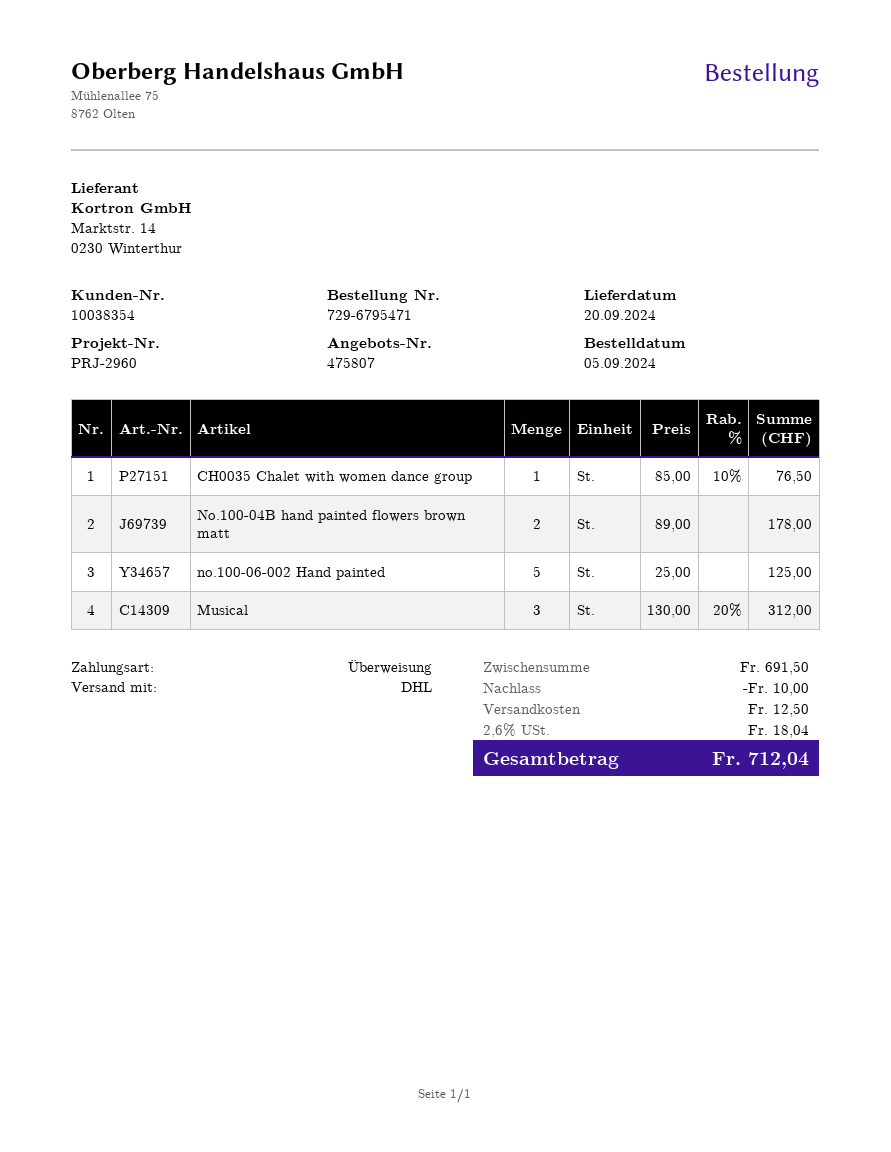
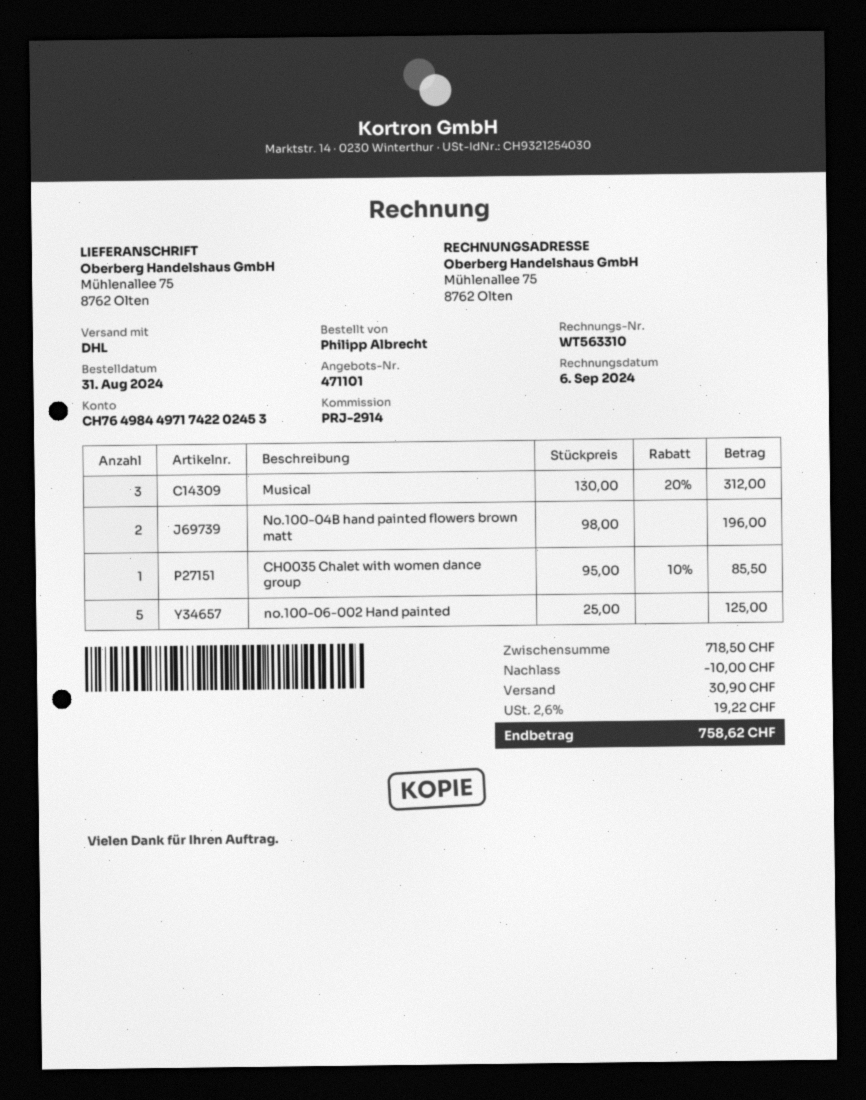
quote number: 475807 -> 471101
order date: 2024-09-05 -> 2024-08-31
reference: PRJ-2960 -> PRJ-2914
CH0035 Chalet with women dance group: 1 x 85.00 - 10% = 76.50 -> 1 x 95.00 - 10% = 85.50
No.100-04B hand painted flowers brown matt: 2 x 89.00 = 178.00 -> 2 x 98.00 = 196.00
subtotal: 691.50 -> 718.50
shipping: 12.50 -> 30.90
tax: 2.6% = 18.04 -> 2.6% = 19.22
total: 712.04 -> 758.62

